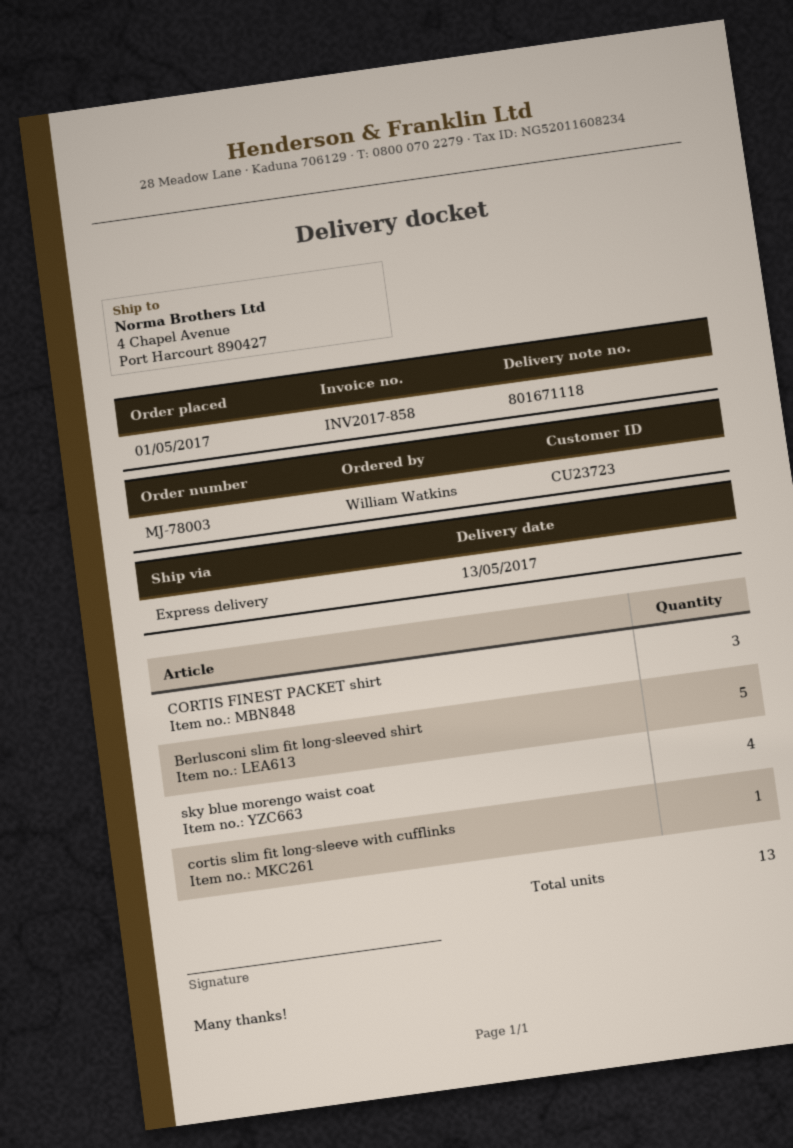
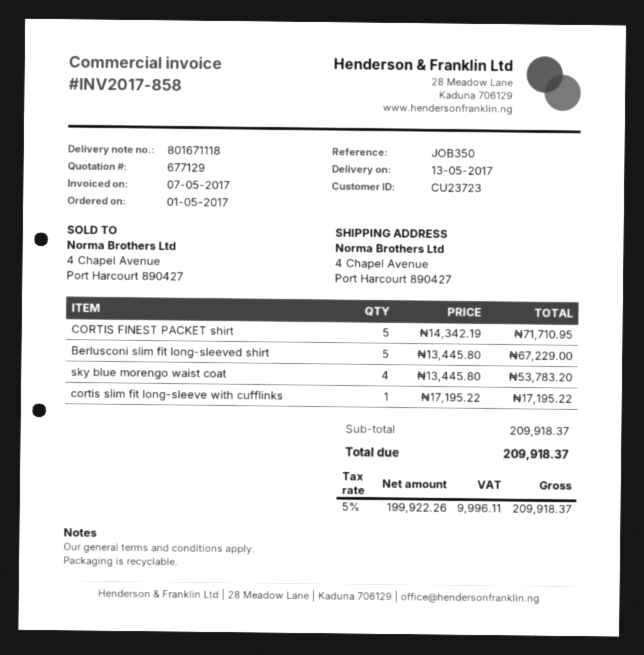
CORTIS FINEST PACKET shirt: 3 -> 5

